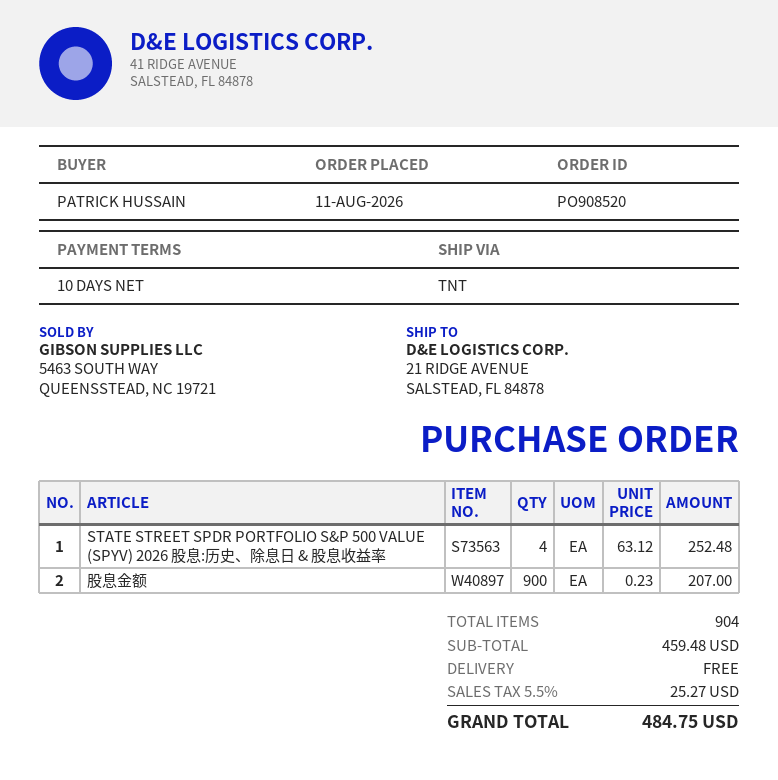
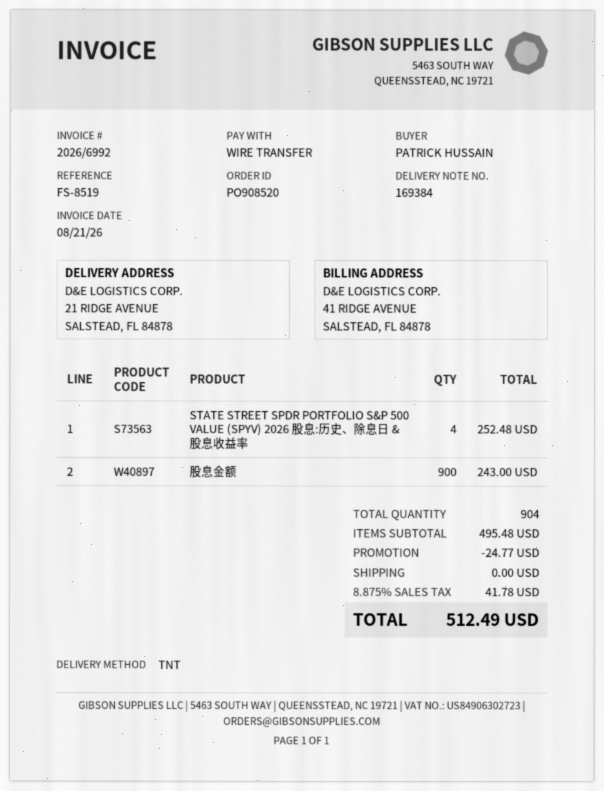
股息金额: 900 for 207.00 -> 900 for 243.00
subtotal: 459.48 -> 495.48
discount: none -> 24.77
tax: 5.5% = 25.27 -> 8.875% = 41.78
total: 484.75 -> 512.49

